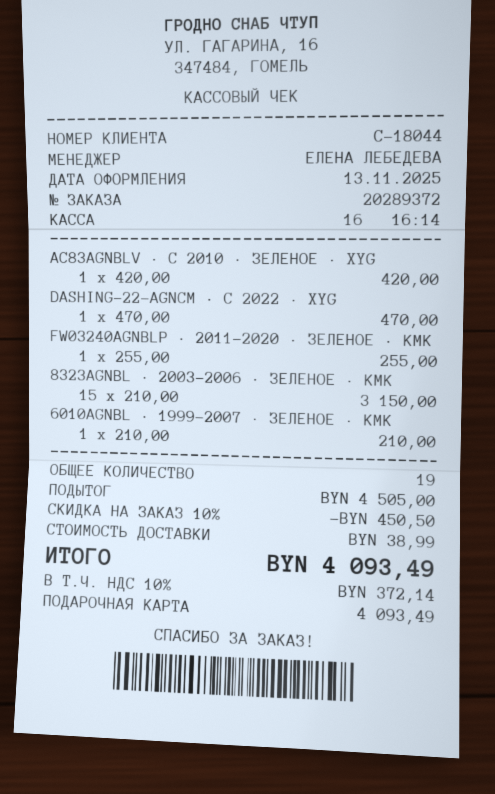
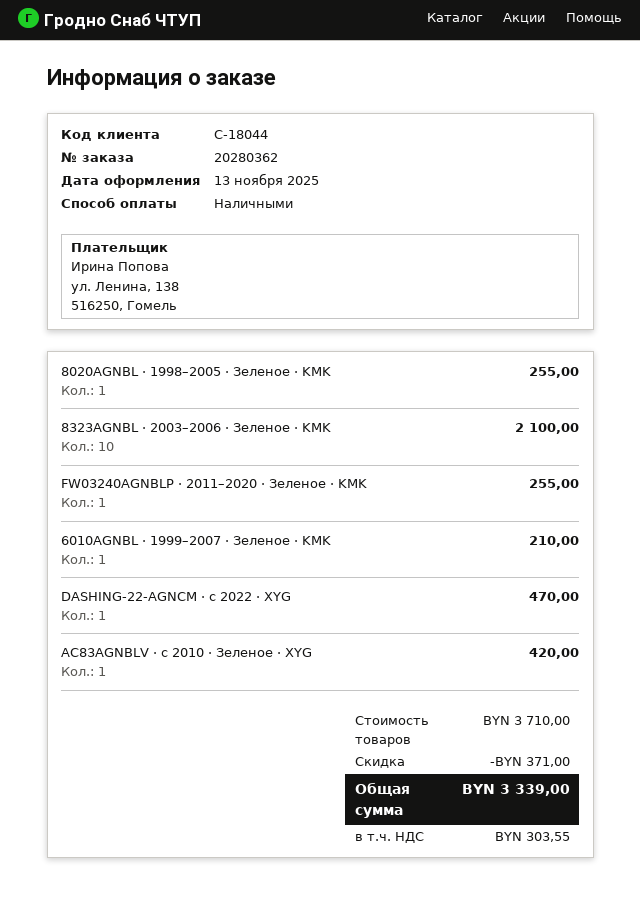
order number: 20289372 -> 20280362
payment method: gift card -> cash
8323AGNBL · 2003–2006 · ЗЕЛЕНОЕ · KMK: 15 for 3150.00 -> 10 for 2100.00
8020AGNBL · 1998–2005 · Зеленое · KMK: none -> 1 for 255.00
subtotal: 4505.00 -> 3710.00
discount: 450.50 -> 371.00
shipping: 38.99 -> none
tax: 372.14 -> 303.55
total: 4093.49 -> 3339.00

